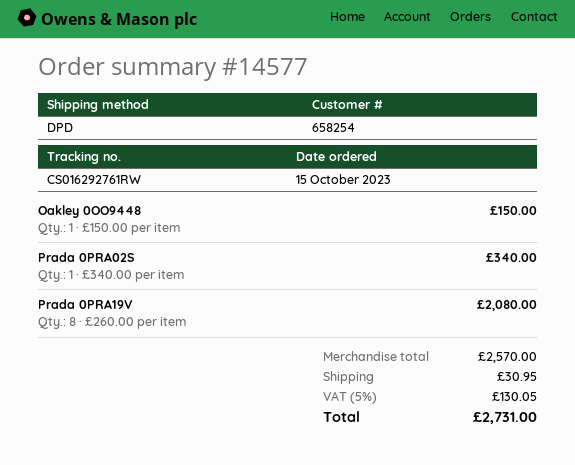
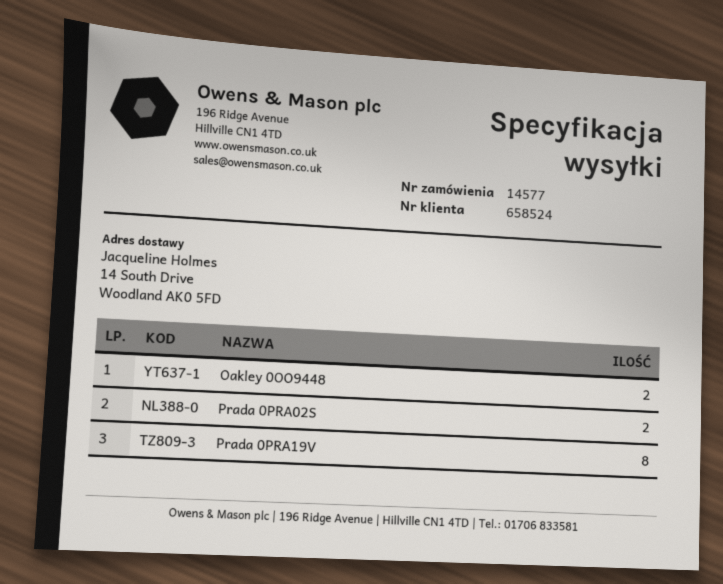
customer number: 658254 -> 658524
Oakley 0OO9448: 1 -> 2
Prada 0PRA02S: 1 -> 2

